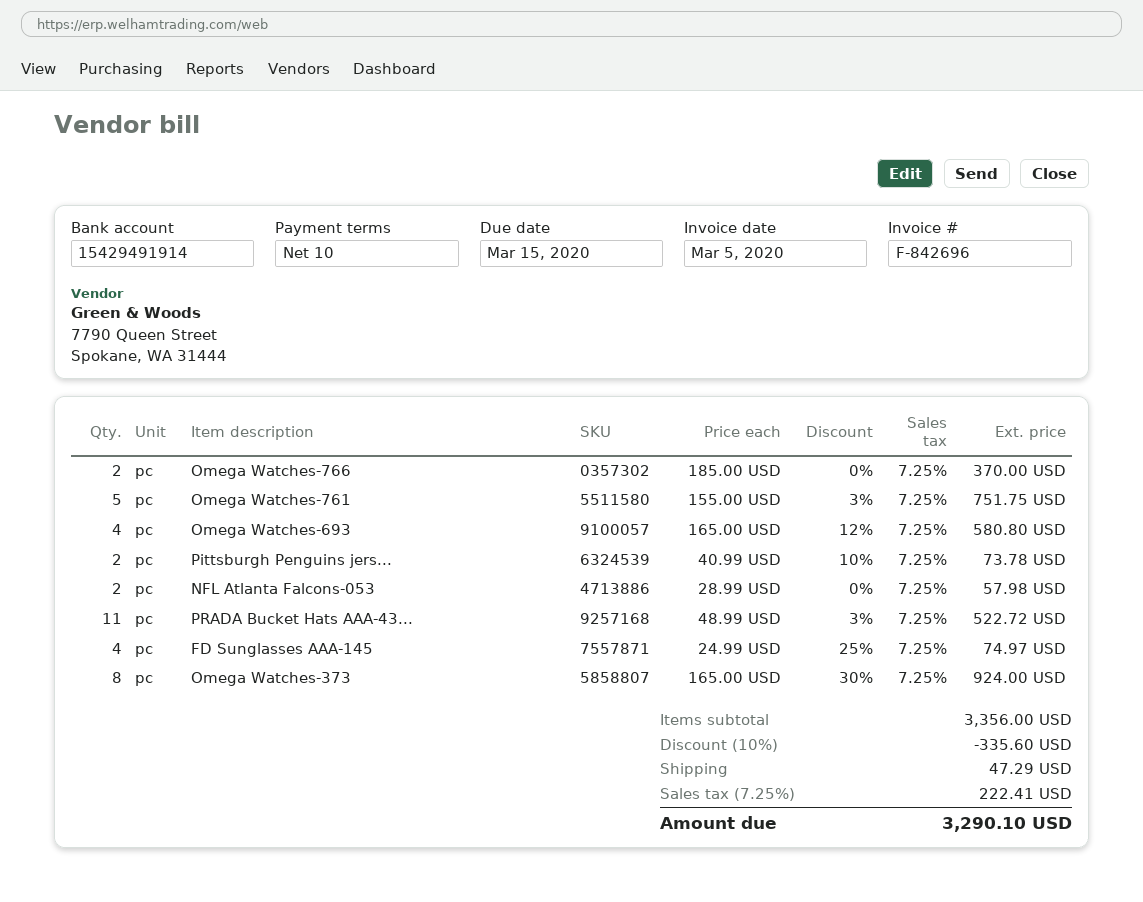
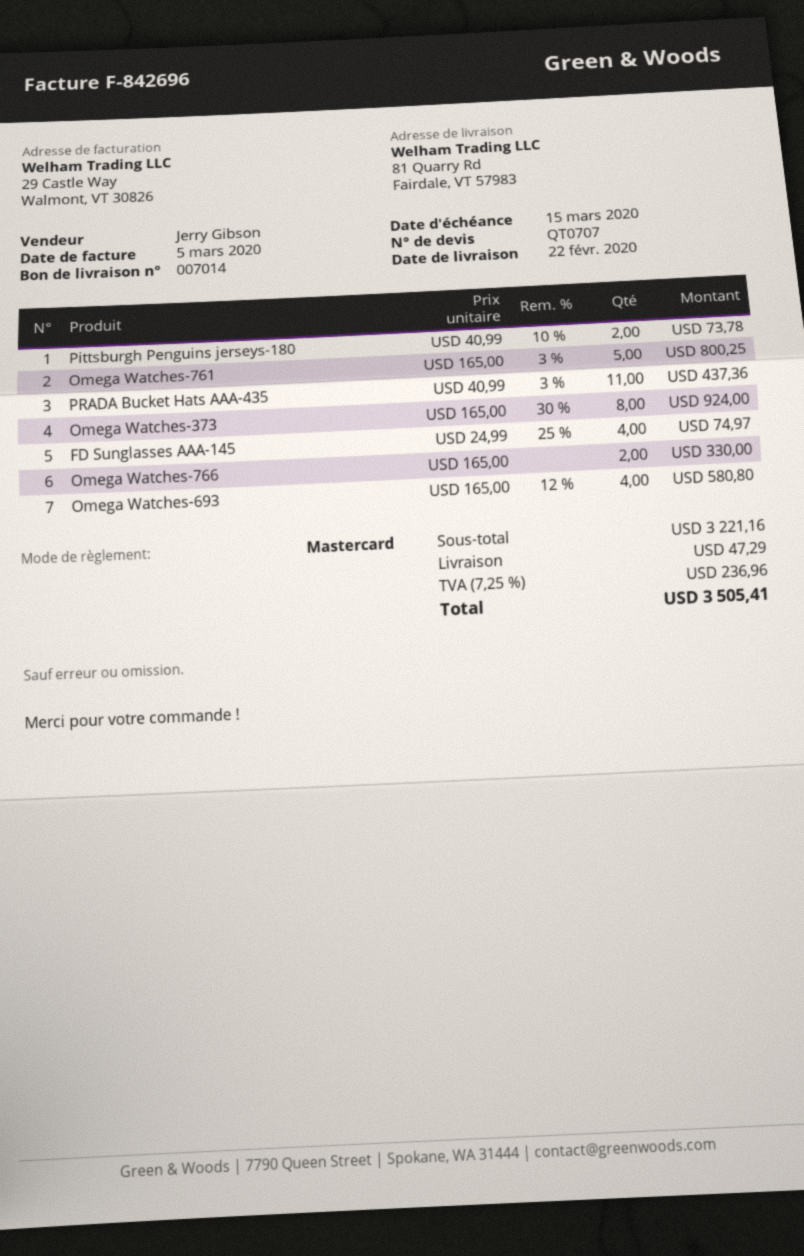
Omega Watches-766: 2 x 185.00 = 370.00 -> 2 x 165.00 = 330.00
Omega Watches-761: 5 x 155.00 - 3% = 751.75 -> 5 x 165.00 - 3% = 800.25
NFL Atlanta Falcons-053: 2 x 28.99 = 57.98 -> none
PRADA Bucket Hats AAA-43...: 11 x 48.99 - 3% = 522.72 -> 11 x 40.99 - 3% = 437.36
subtotal: 3356.00 -> 3221.16
discount: 10% = 335.60 -> none
tax: 7.25% = 222.41 -> 7.25% = 236.96
total: 3290.10 -> 3505.41

